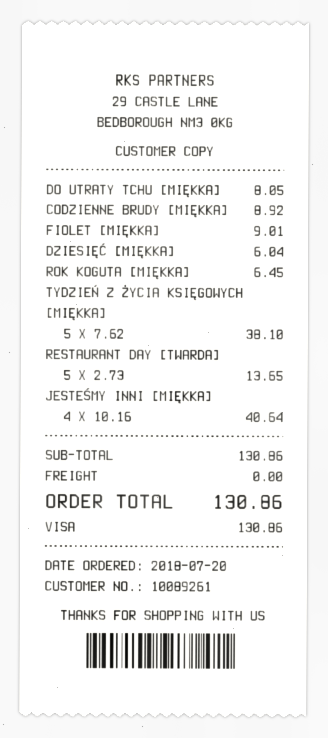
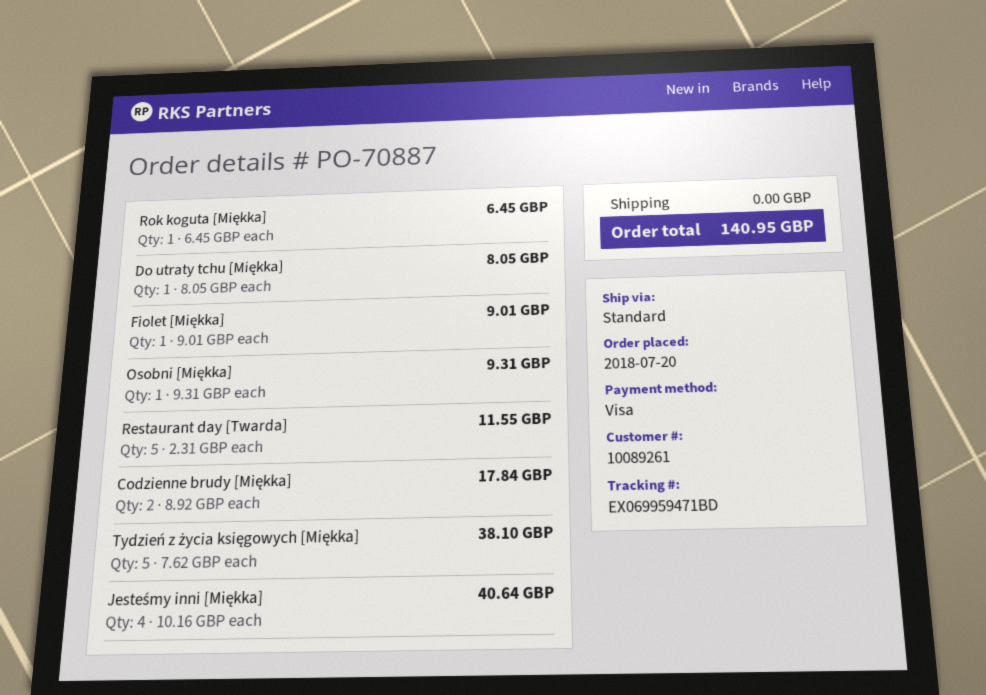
CODZIENNE BRUDY [MIĘKKA]: 1 x 8.92 = 8.92 -> 2 x 8.92 = 17.84
DZIESIĘĆ [MIĘKKA]: 1 x 6.04 = 6.04 -> none
RESTAURANT DAY [TWARDA]: 5 x 2.73 = 13.65 -> 5 x 2.31 = 11.55
Osobni [Miękka]: none -> 1 x 9.31 = 9.31
total: 130.86 -> 140.95

